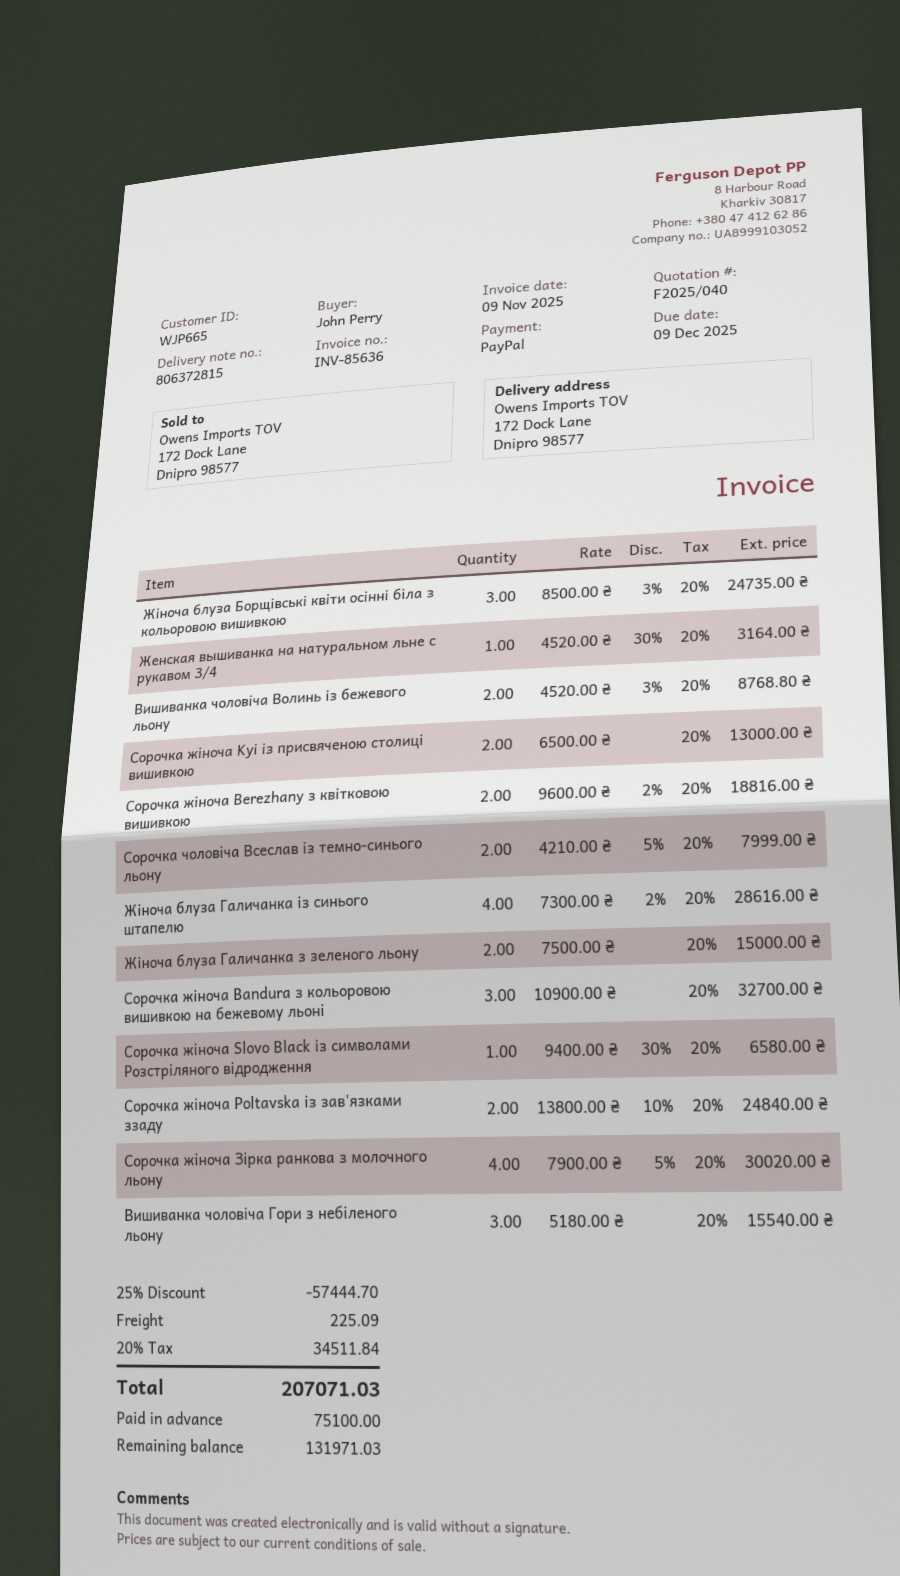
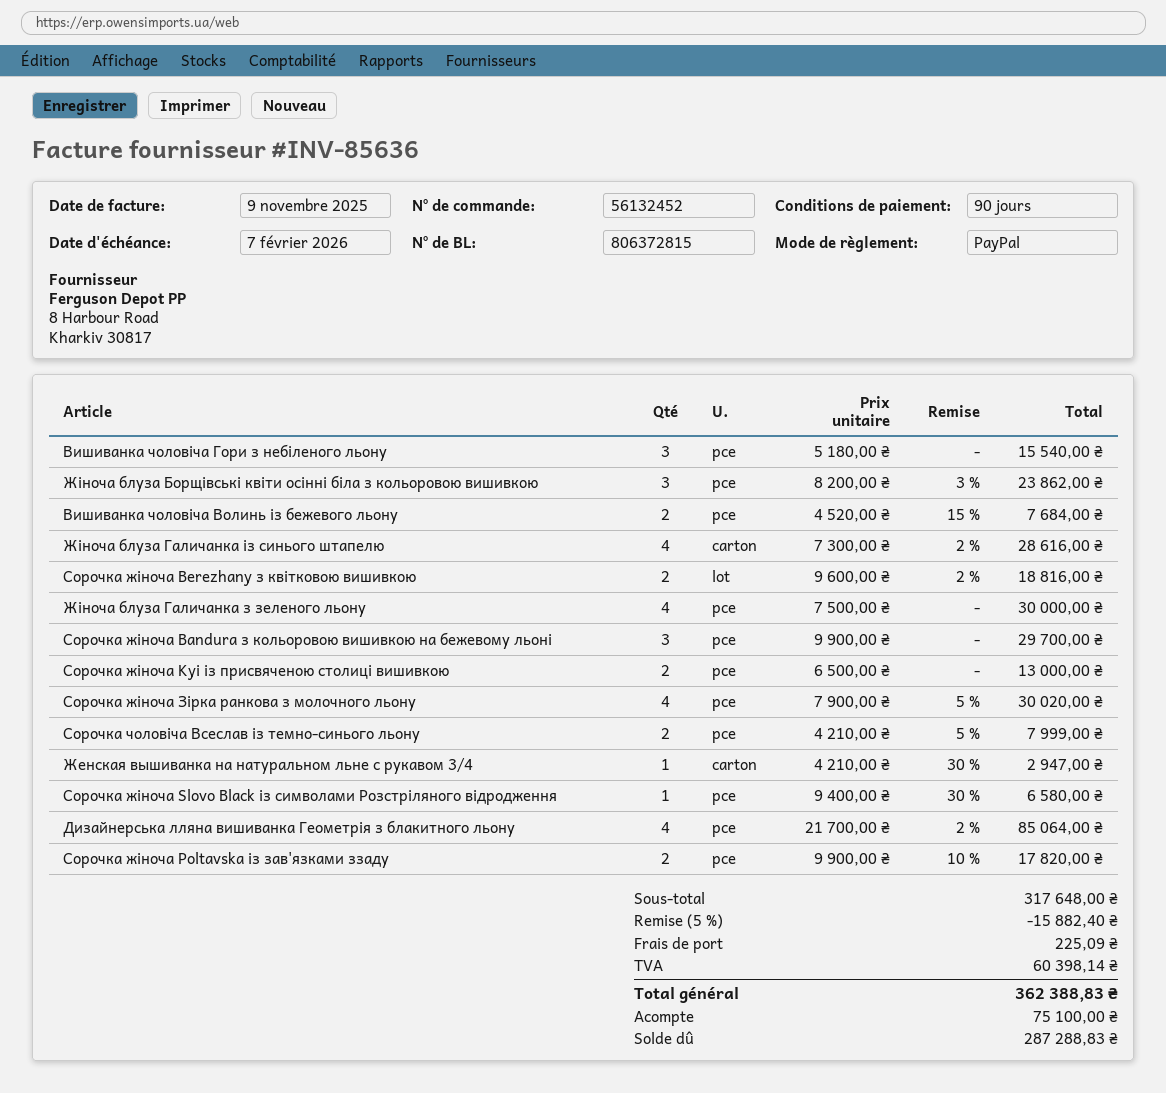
due date: 2025-12-09 -> 2026-02-07
Жіноча блуза Борщівські квіти осінні біла з кольоровою вишивкою: 3 x 8500.00 - 3% = 24735.00 -> 3 x 8200.00 - 3% = 23862.00
Женская вышиванка на натуральном льне с рукавом 3/4: 1 x 4520.00 - 30% = 3164.00 -> 1 x 4210.00 - 30% = 2947.00
Вишиванка чоловіча Волинь із бежевого льону: 2 x 4520.00 - 3% = 8768.80 -> 2 x 4520.00 - 15% = 7684.00
Жіноча блуза Галичанка з зеленого льону: 2 x 7500.00 = 15000.00 -> 4 x 7500.00 = 30000.00
Сорочка жіноча Bandura з кольоровою вишивкою на бежевому льоні: 3 x 10900.00 = 32700.00 -> 3 x 9900.00 = 29700.00
Сорочка жіноча Poltavska із зав'язками ззаду: 2 x 13800.00 - 10% = 24840.00 -> 2 x 9900.00 - 10% = 17820.00
Дизайнерська лляна вишиванка Геометрія з блакитного льону: none -> 4 x 21700.00 - 2% = 85064.00
discount: 25% = 57444.70 -> 5% = 15882.40
tax: 34511.84 -> 60398.14
total: 207071.03 -> 362388.83
balance: 131971.03 -> 287288.83

